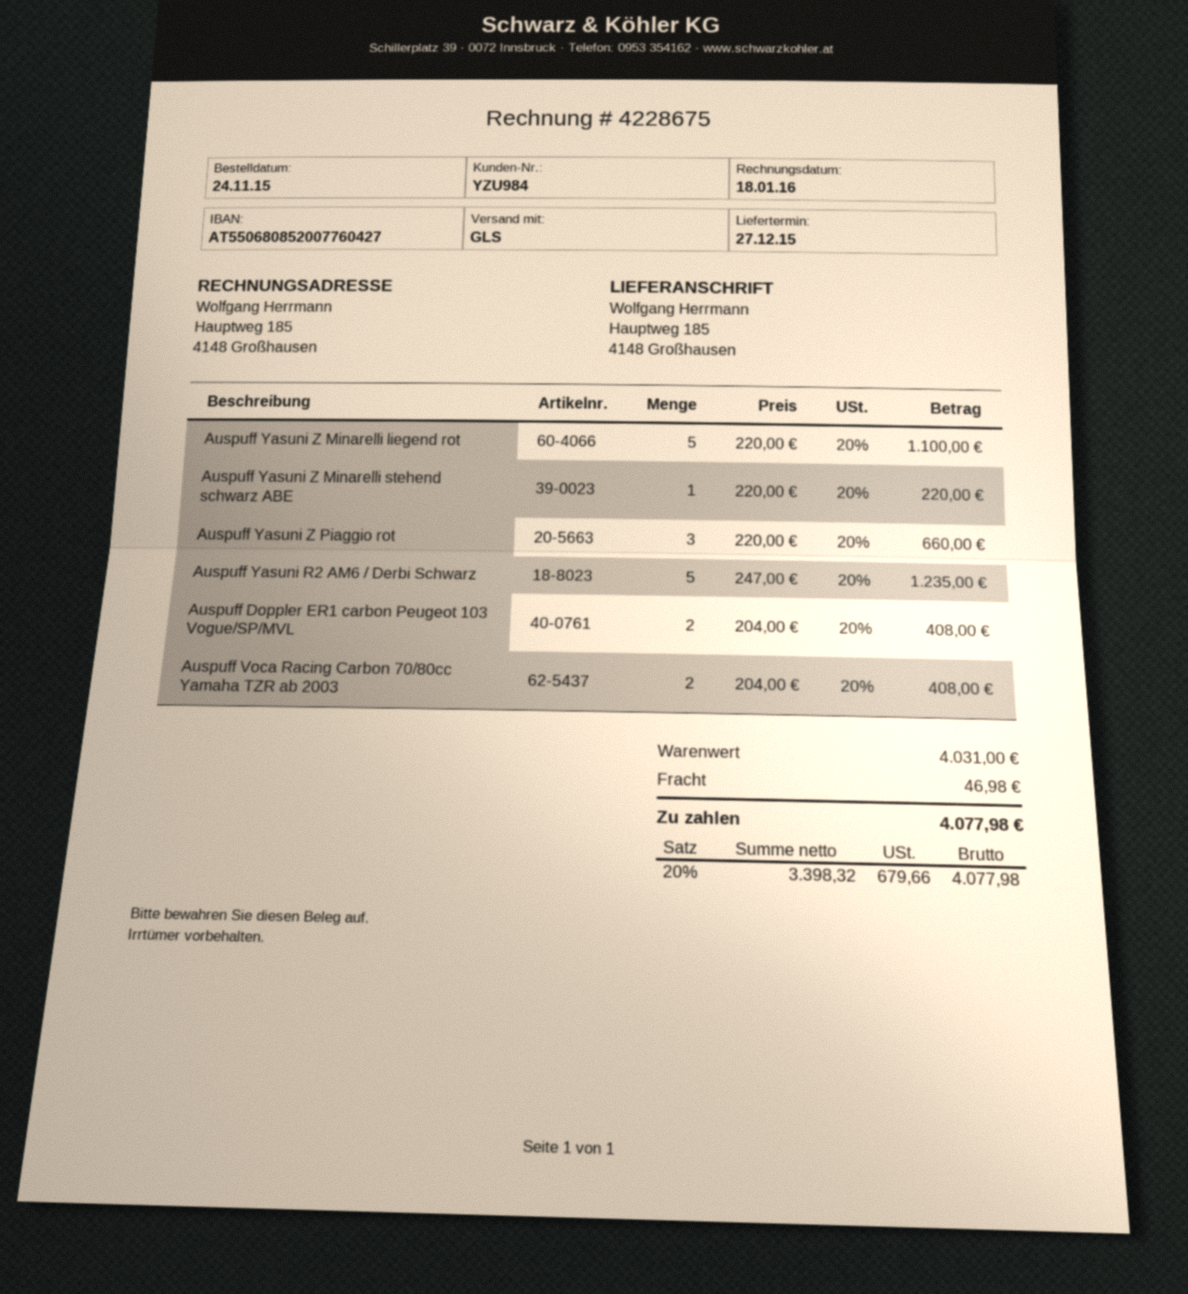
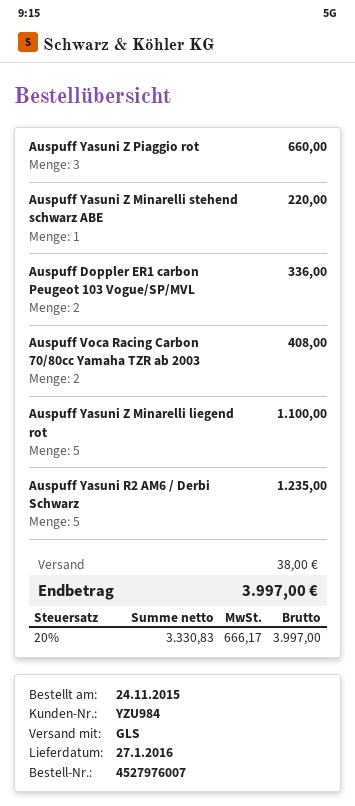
delivery date: 2015-12-27 -> 2016-01-27
Auspuff Doppler ER1 carbon Peugeot 103 Vogue/SP/MVL: 2 for 408.00 -> 2 for 336.00
shipping: 46.98 -> 38.00
net: 3398.32 -> 3330.83
tax: 20% = 679.66 -> 20% = 666.17
total: 4077.98 -> 3997.00

